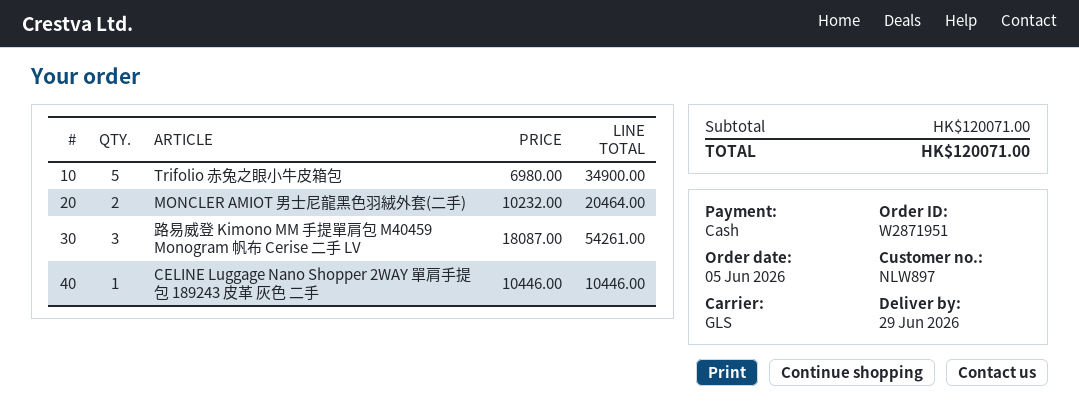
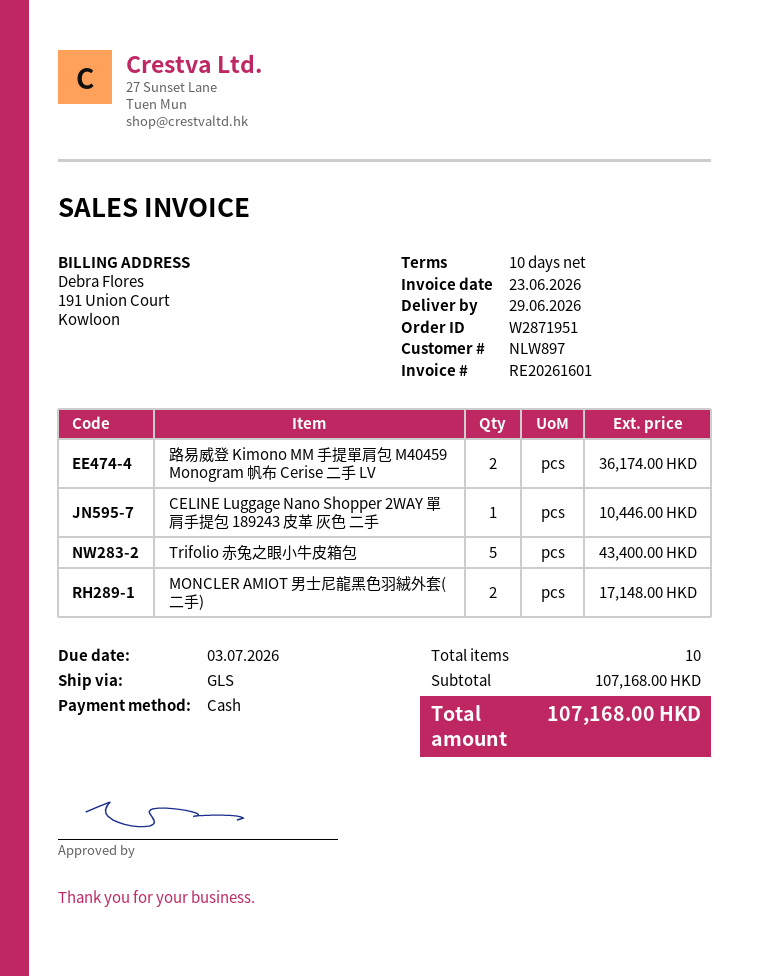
Trifolio 赤兔之眼小牛皮箱包: 5 for 34900.00 -> 5 for 43400.00
MONCLER AMIOT 男士尼龍黑色羽絨外套(二手): 2 for 20464.00 -> 2 for 17148.00
路易威登 Kimono MM 手提單肩包 M40459 Monogram 帆布 Cerise 二手 LV: 3 for 54261.00 -> 2 for 36174.00
subtotal: 120071.00 -> 107168.00
total: 120071.00 -> 107168.00

